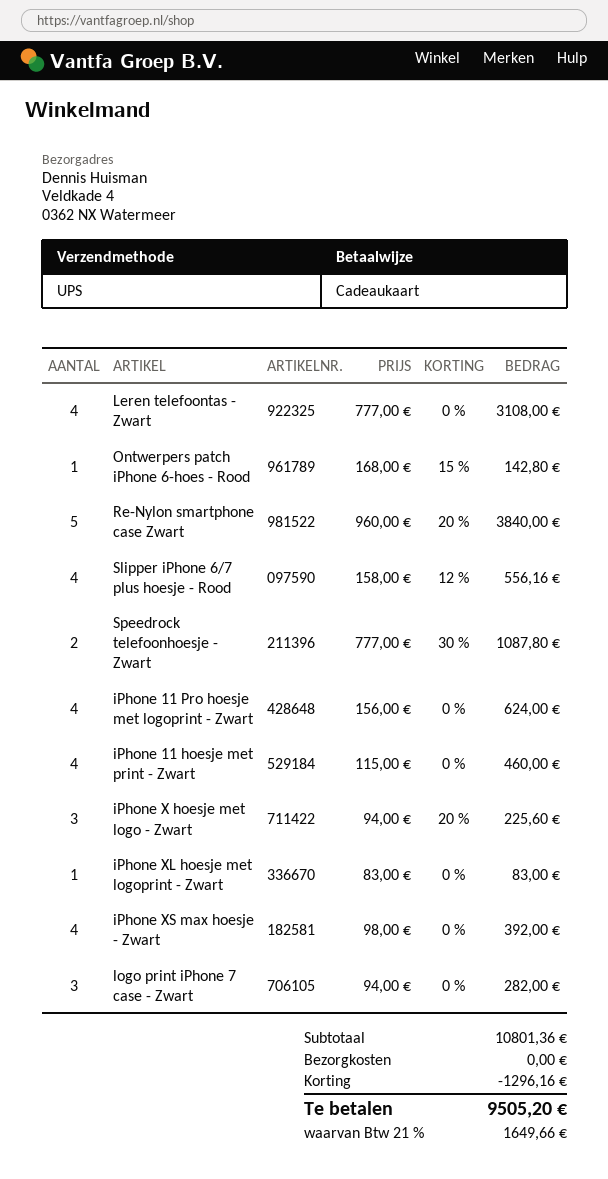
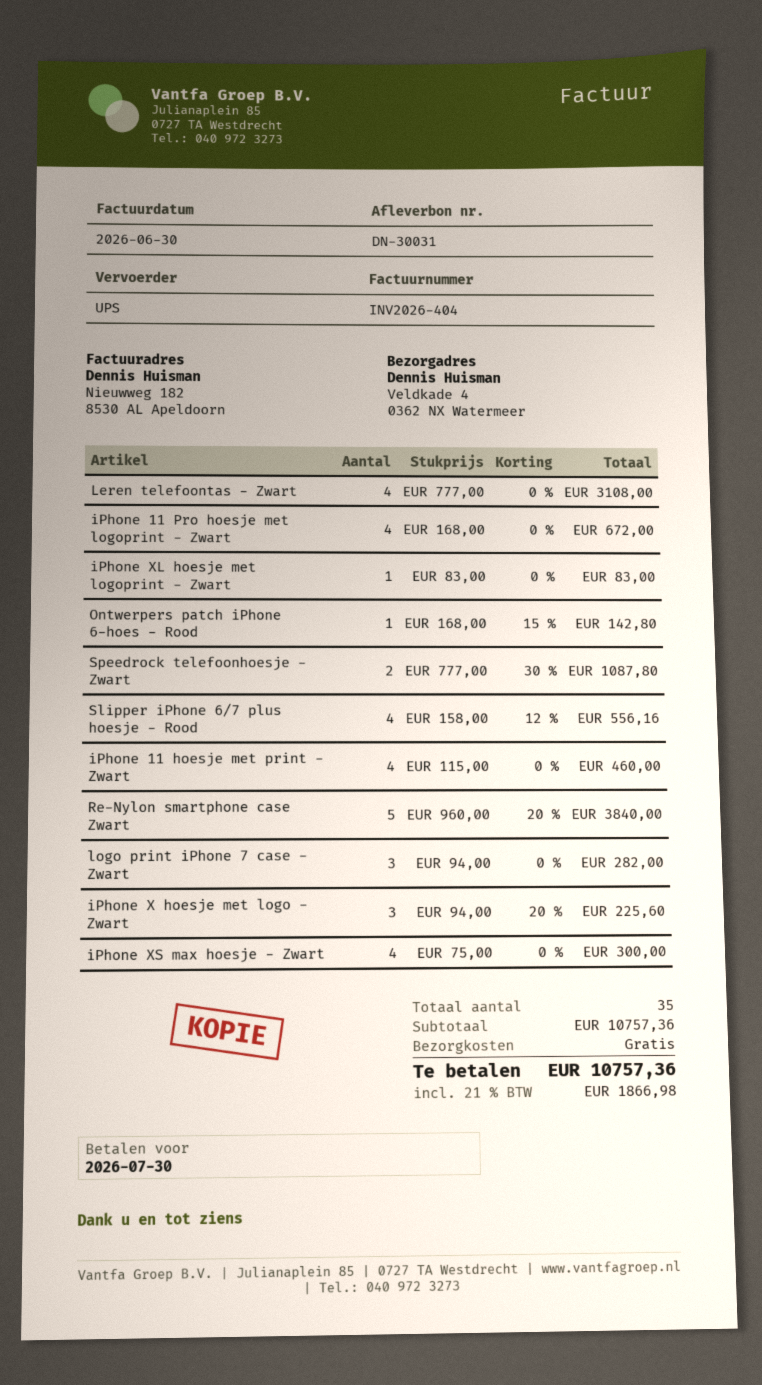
iPhone 11 Pro hoesje met logoprint - Zwart: 4 x 156.00 = 624.00 -> 4 x 168.00 = 672.00
iPhone XS max hoesje - Zwart: 4 x 98.00 = 392.00 -> 4 x 75.00 = 300.00
subtotal: 10801.36 -> 10757.36
discount: 1296.16 -> none
tax: 21% = 1649.66 -> 21% = 1866.98
total: 9505.20 -> 10757.36

